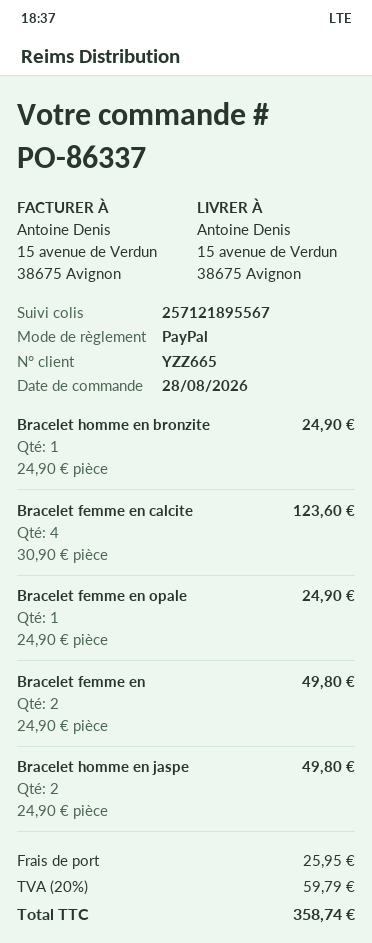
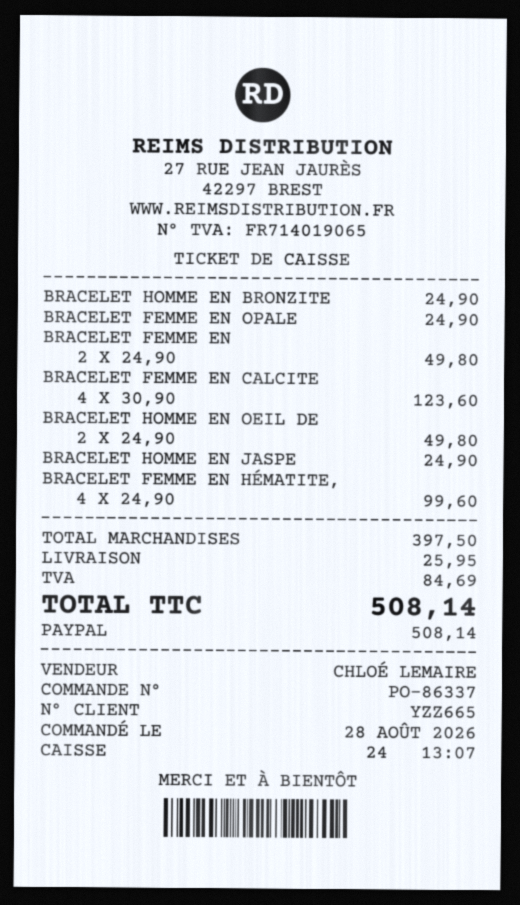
Bracelet homme en jaspe: 2 x 24.90 = 49.80 -> 1 x 24.90 = 24.90
BRACELET HOMME EN OEIL DE: none -> 2 x 24.90 = 49.80
BRACELET FEMME EN HÉMATITE,: none -> 4 x 24.90 = 99.60
tax: 59.79 -> 84.69
total: 358.74 -> 508.14

